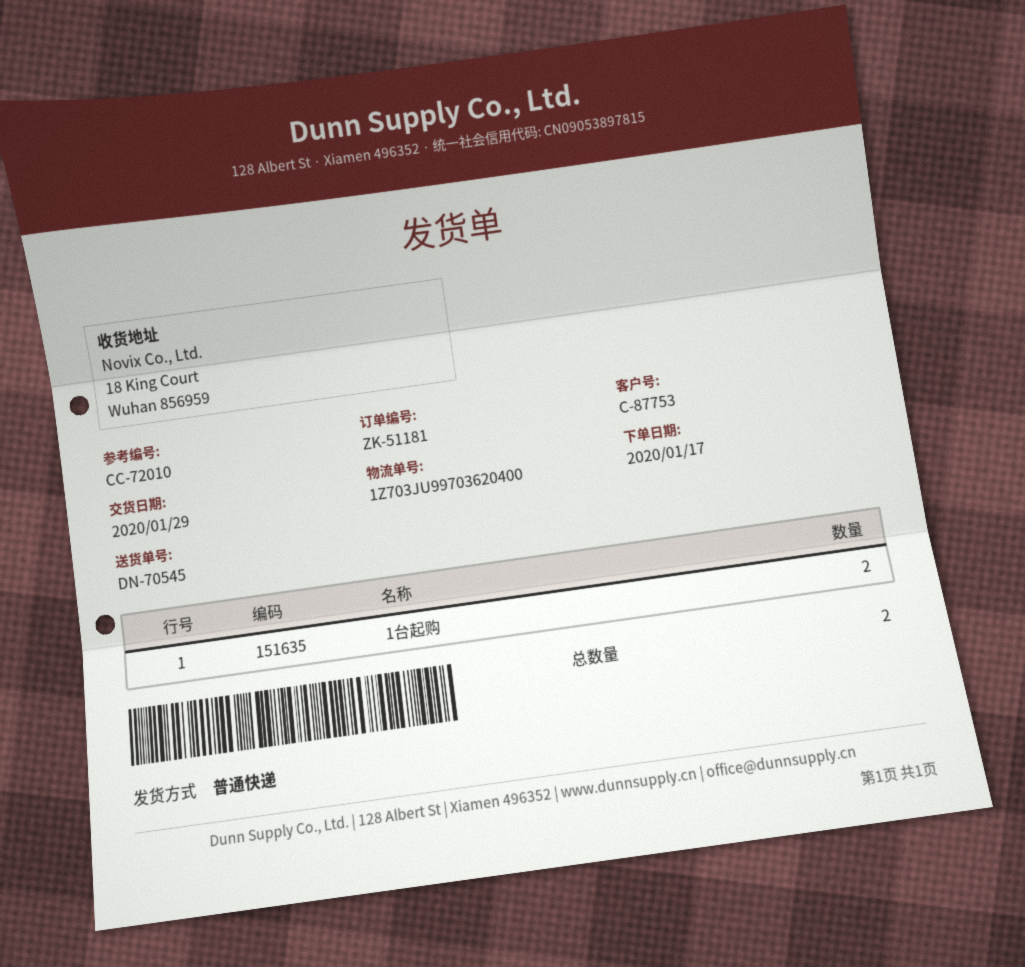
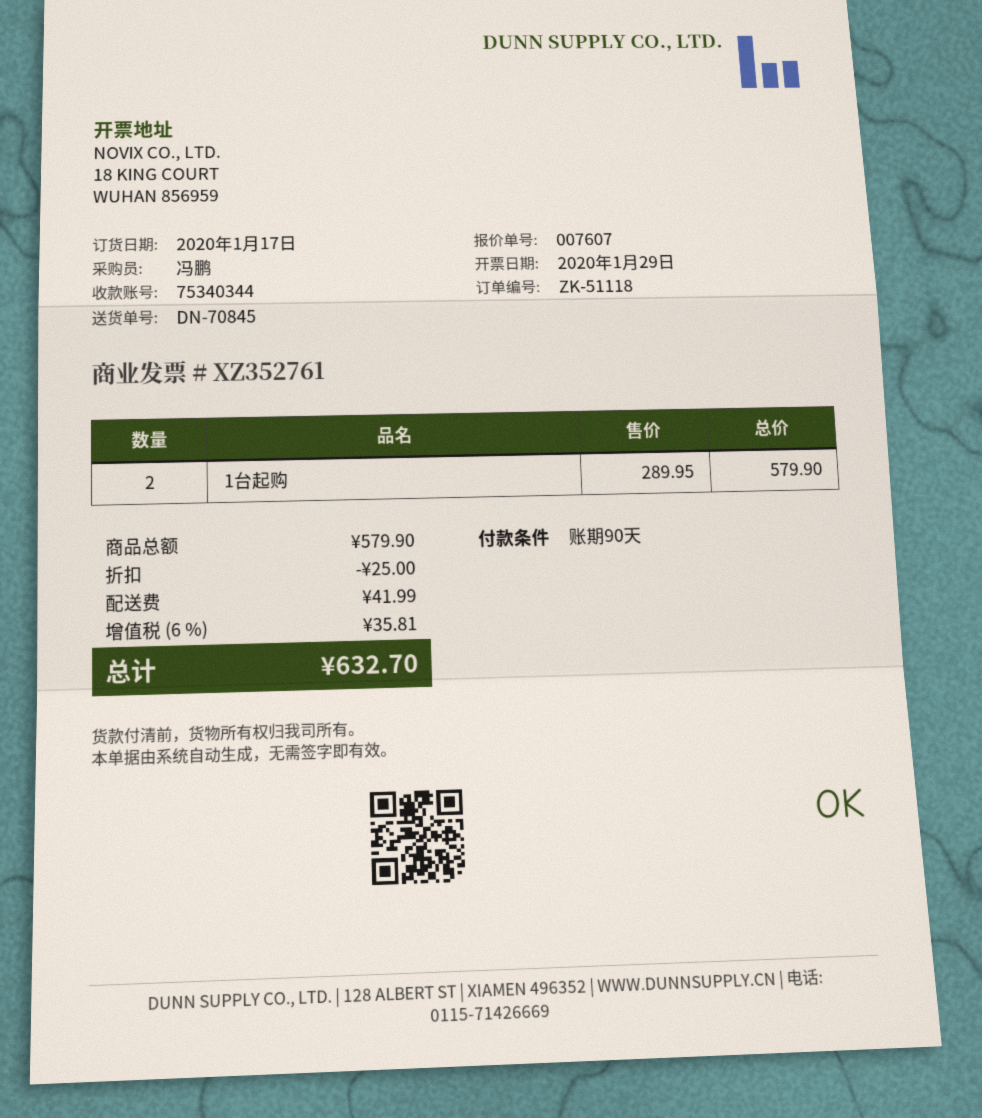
order number: ZK-51181 -> ZK-51118
delivery note number: DN-70545 -> DN-70845

